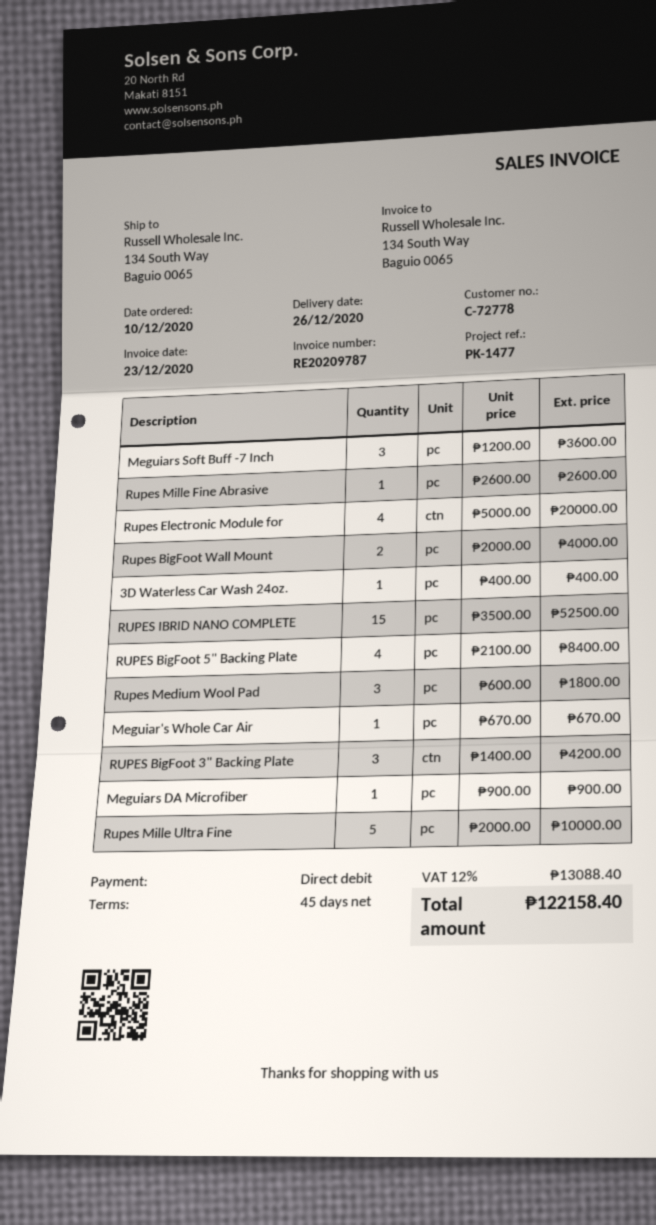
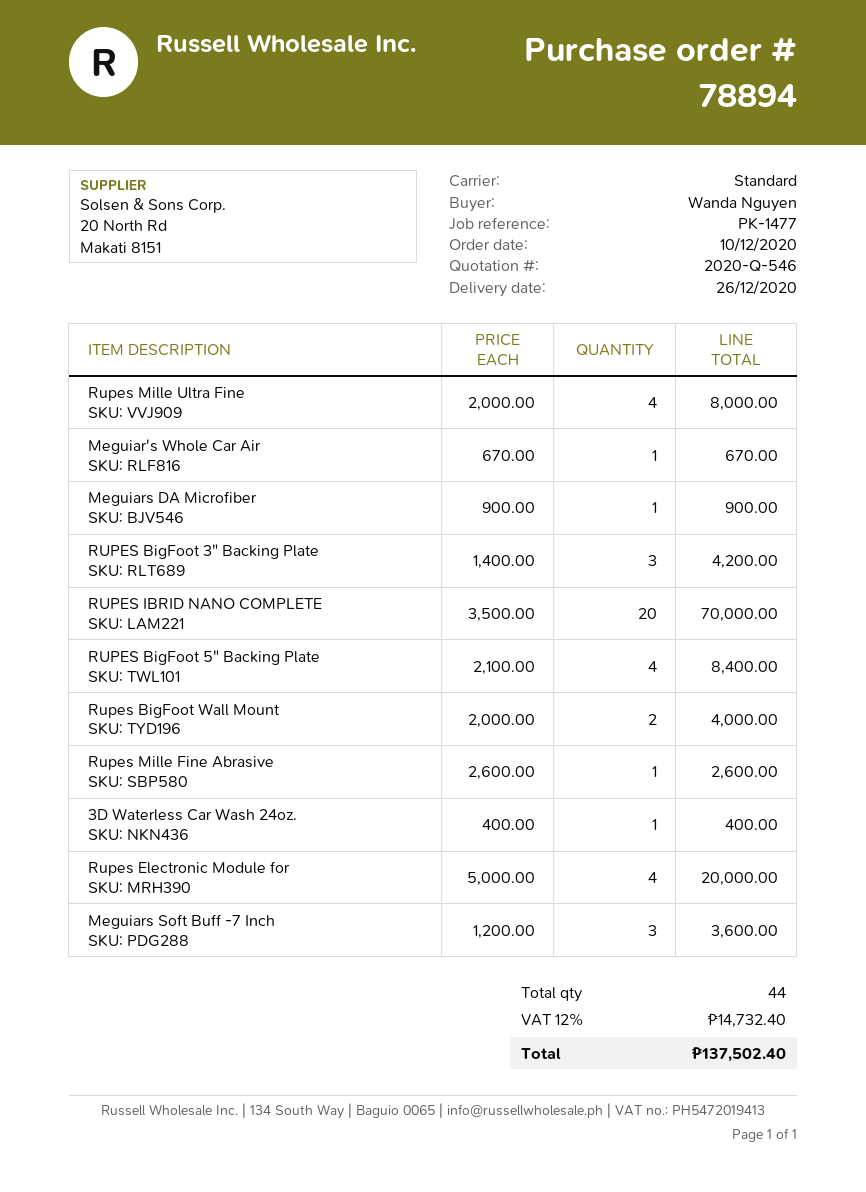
RUPES IBRID NANO COMPLETE: 15 x 3500.00 = 52500.00 -> 20 x 3500.00 = 70000.00
Rupes Medium Wool Pad: 3 x 600.00 = 1800.00 -> none
Rupes Mille Ultra Fine: 5 x 2000.00 = 10000.00 -> 4 x 2000.00 = 8000.00
tax: 12% = 13088.40 -> 12% = 14732.40
total: 122158.40 -> 137502.40

